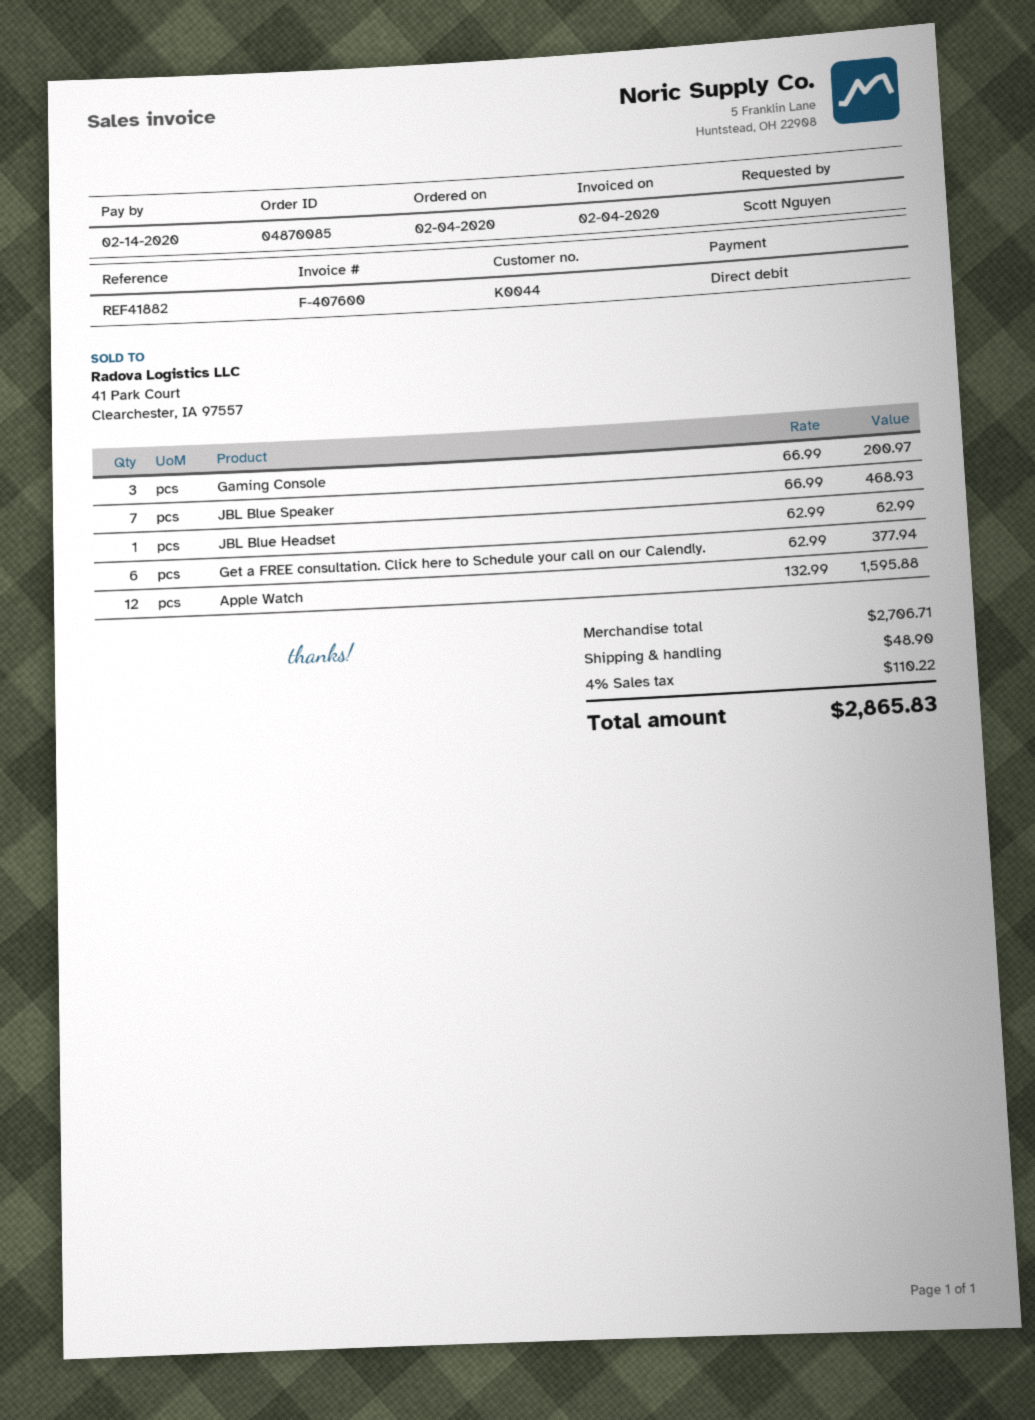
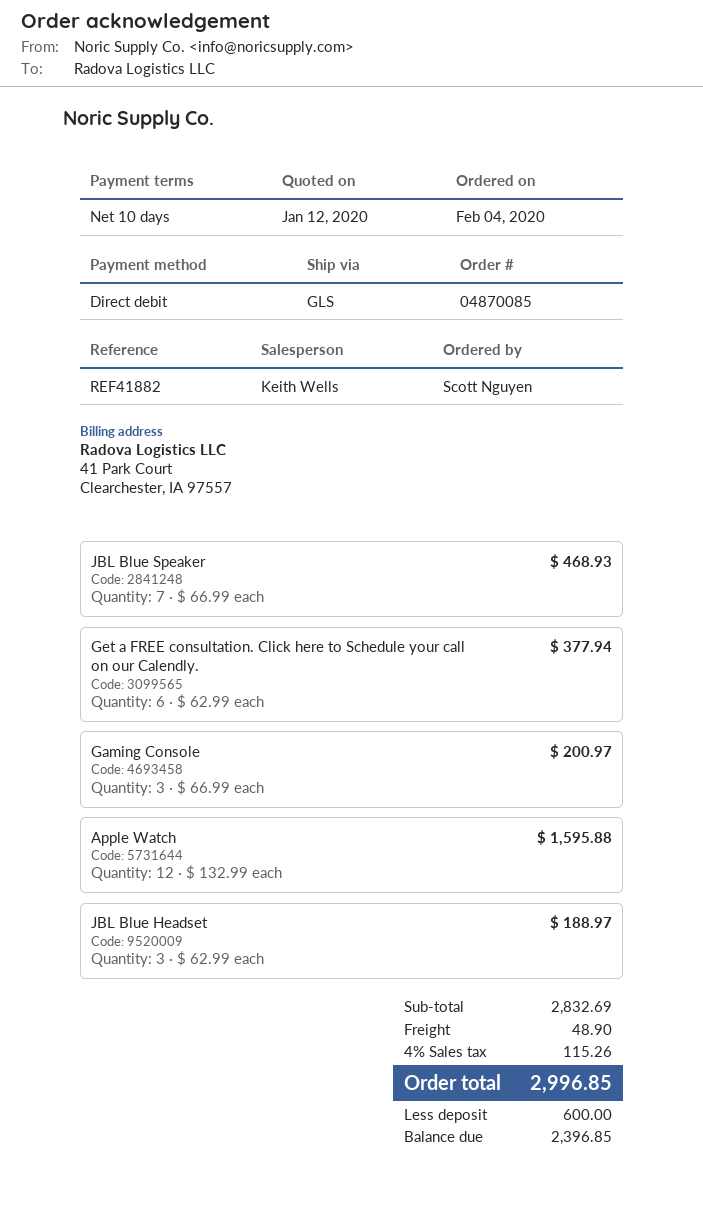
JBL Blue Headset: 1 x 62.99 = 62.99 -> 3 x 62.99 = 188.97
subtotal: 2706.71 -> 2832.69
tax: 4% = 110.22 -> 4% = 115.26
total: 2865.83 -> 2996.85

